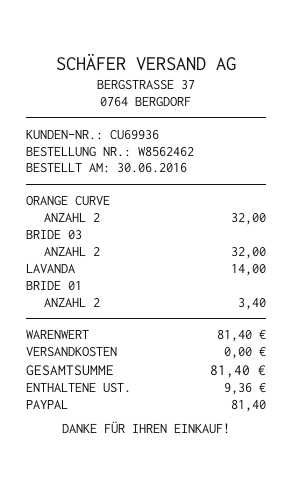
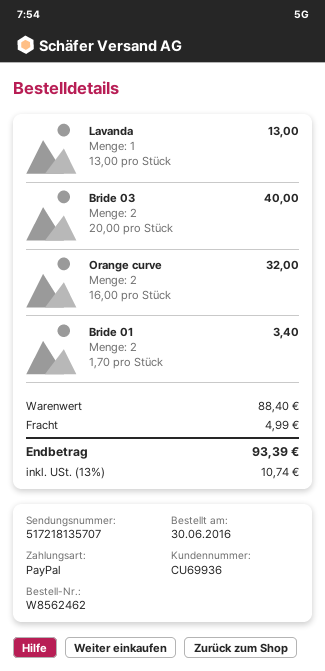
BRIDE 03: 2 for 32.00 -> 2 for 40.00
LAVANDA: 1 for 14.00 -> 1 for 13.00
subtotal: 81.40 -> 88.40
shipping: 0.00 -> 4.99
tax: 9.36 -> 10.74
total: 81.40 -> 93.39

